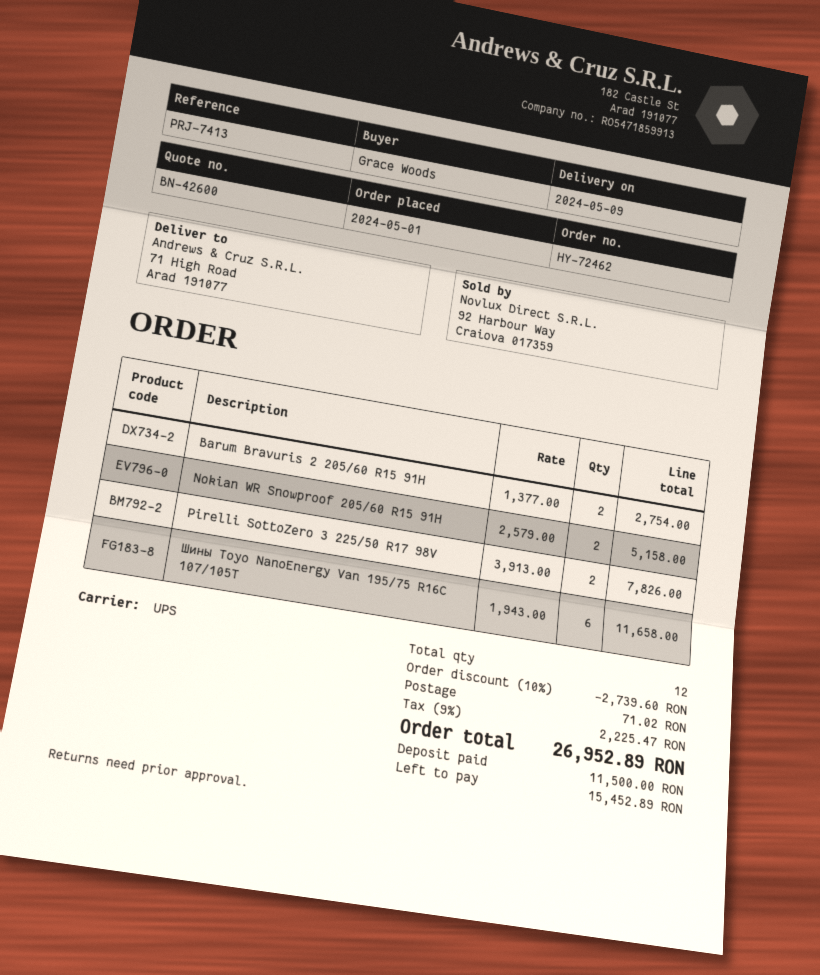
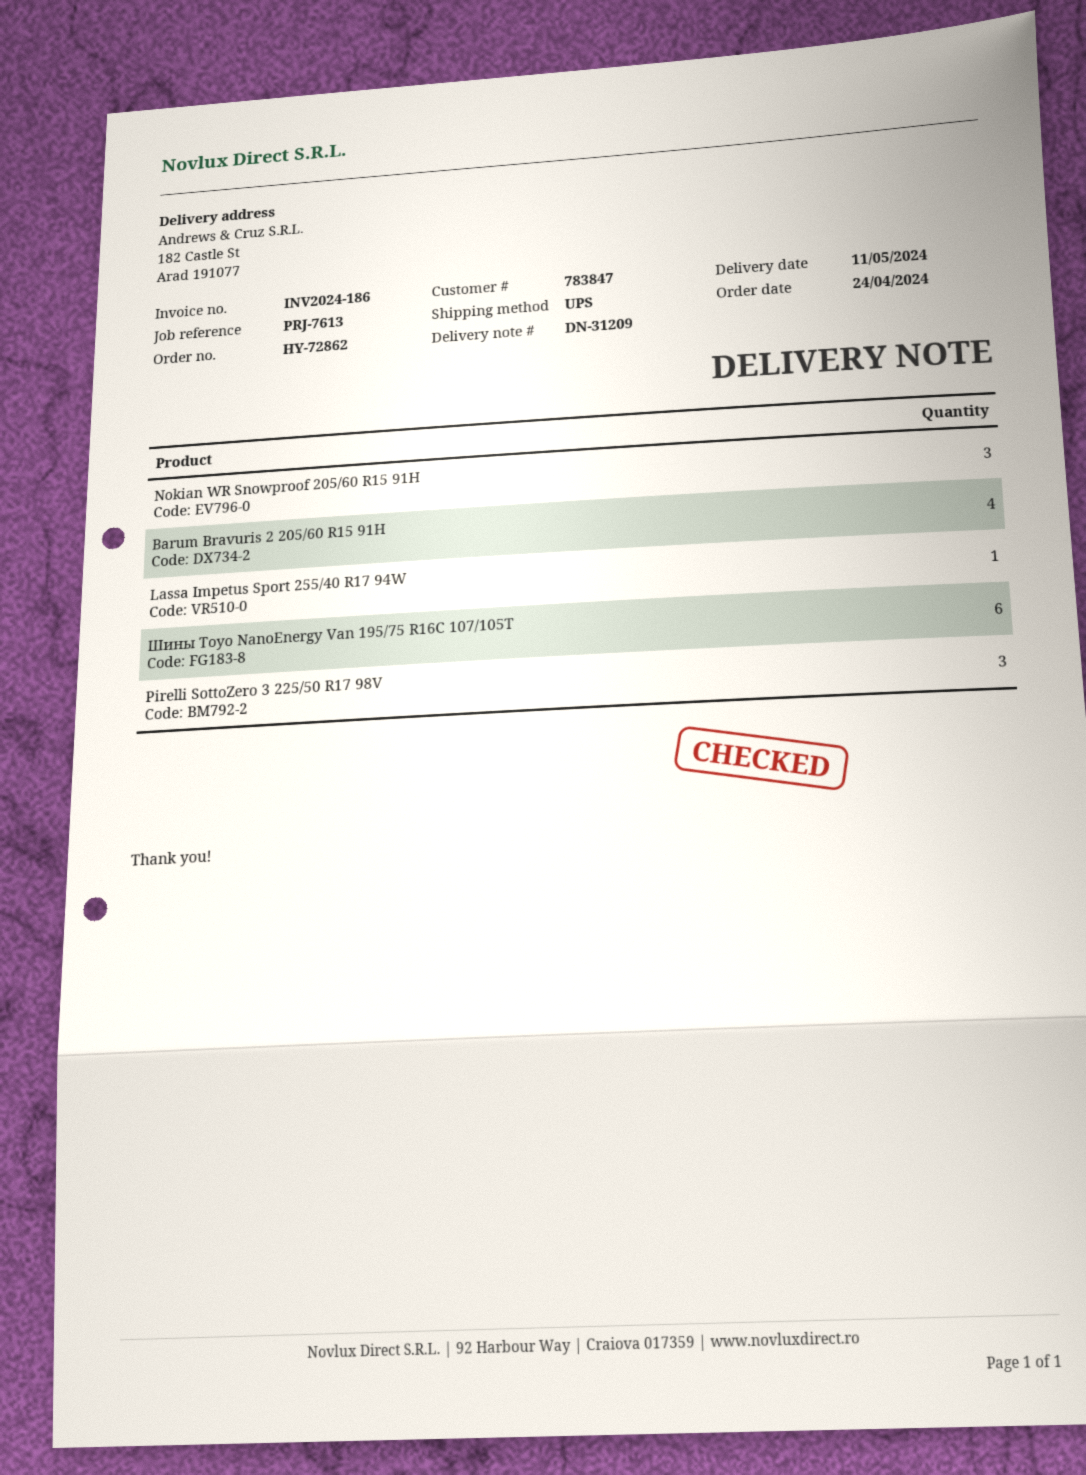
order number: HY-72462 -> HY-72862
order date: 2024-05-01 -> 2024-04-24
delivery date: 2024-05-09 -> 2024-05-11
reference: PRJ-7413 -> PRJ-7613
ship to: 71 High Road, Arad 191077 -> 182 Castle St, Arad 191077
Barum Bravuris 2 205/60 R15 91H: 2 -> 4
Nokian WR Snowproof 205/60 R15 91H: 2 -> 3
Pirelli SottoZero 3 225/50 R17 98V: 2 -> 3
Lassa Impetus Sport 255/40 R17 94W: none -> 1

